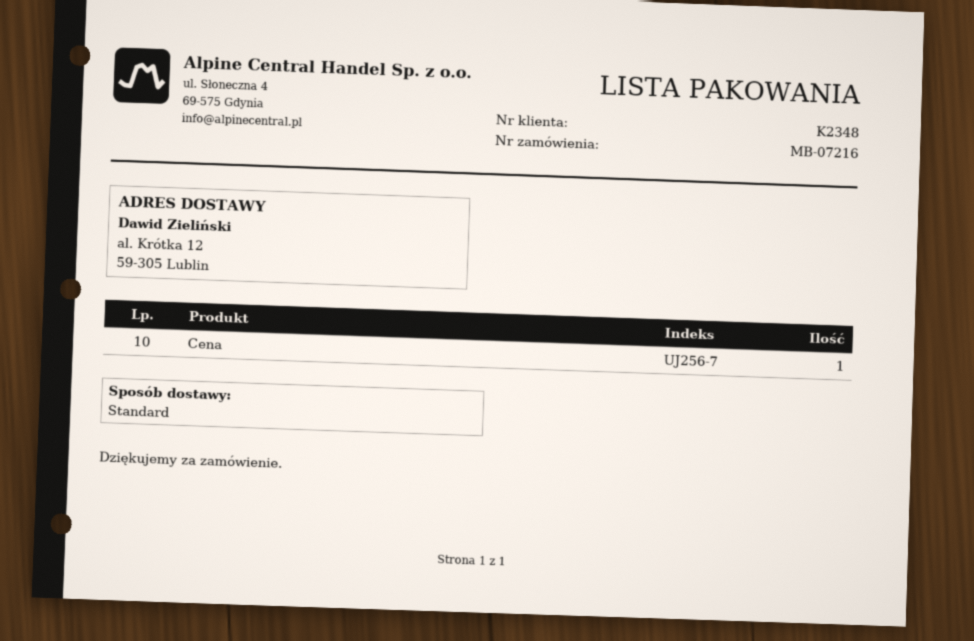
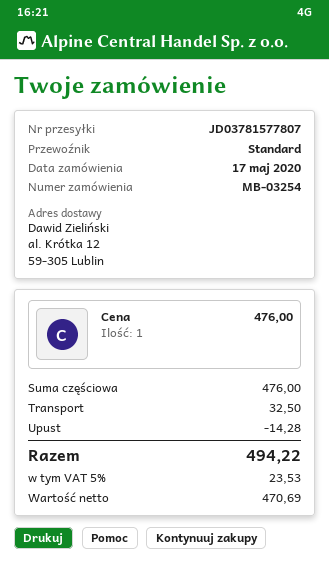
order number: MB-07216 -> MB-03254

